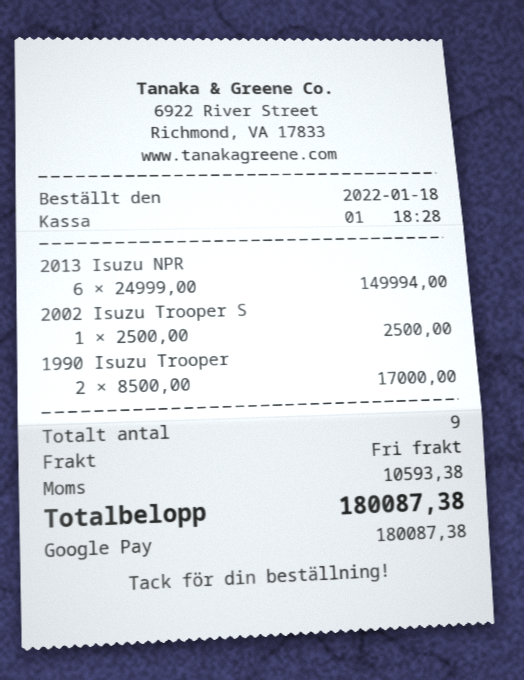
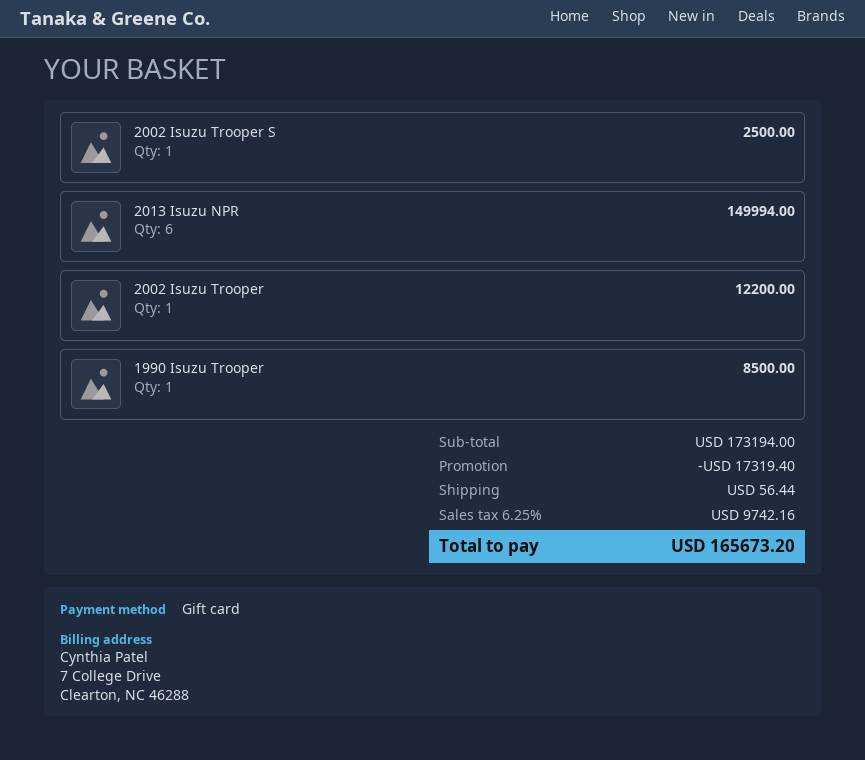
payment method: Google Pay -> gift card
1990 Isuzu Trooper: 2 for 17000.00 -> 1 for 8500.00
2002 Isuzu Trooper: none -> 1 for 12200.00
discount: none -> 17319.40
shipping: 0.00 -> 56.44
tax: 10593.38 -> 9742.16
total: 180087.38 -> 165673.20

